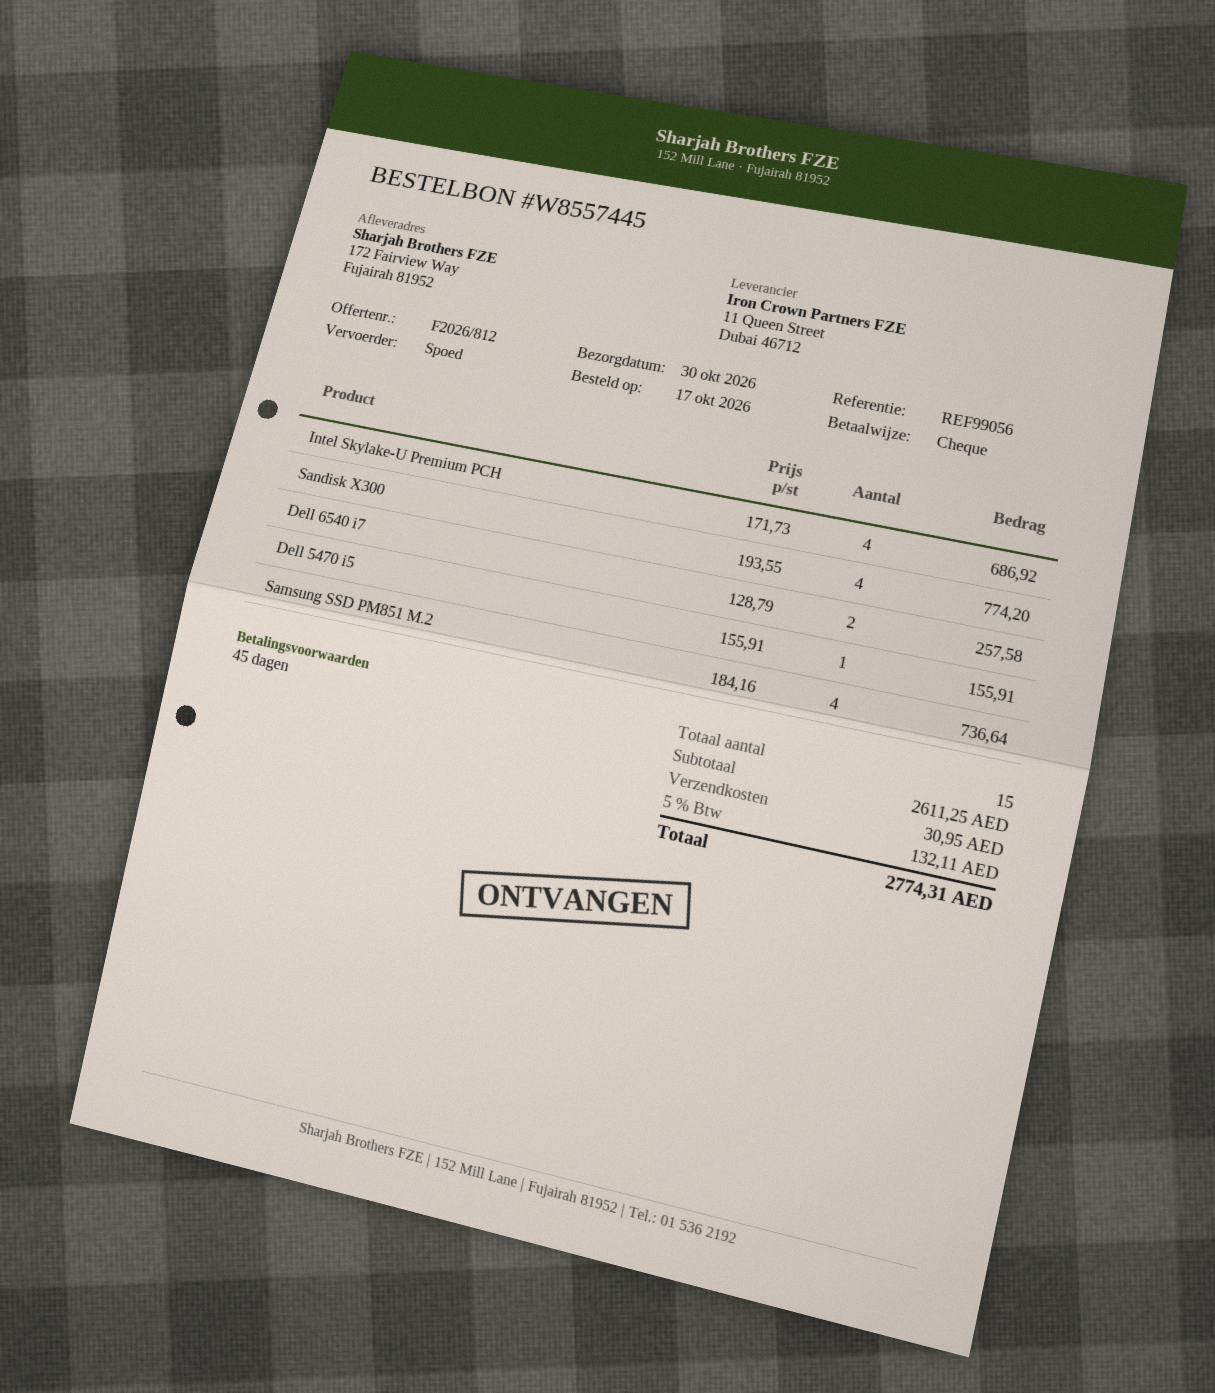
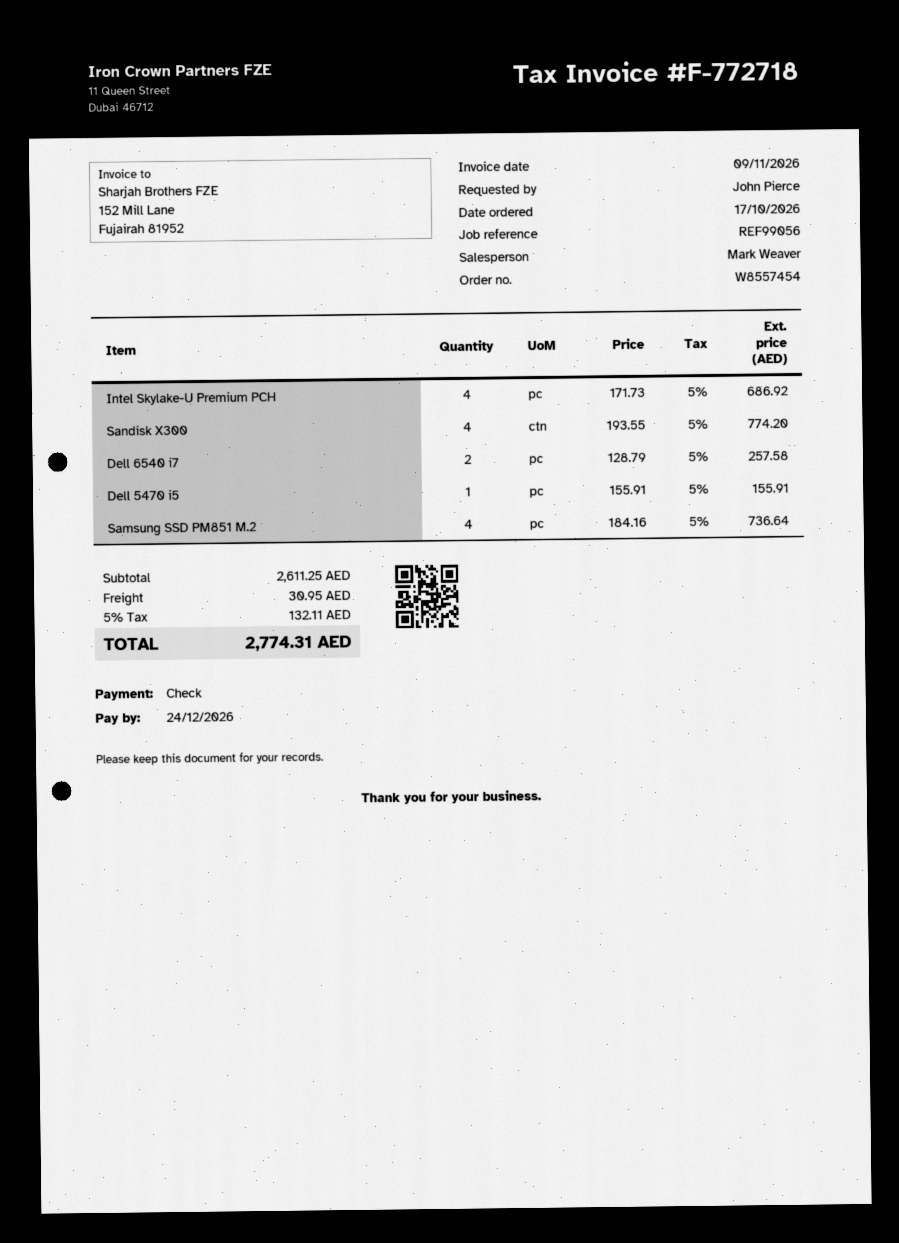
order number: W8557445 -> W8557454

